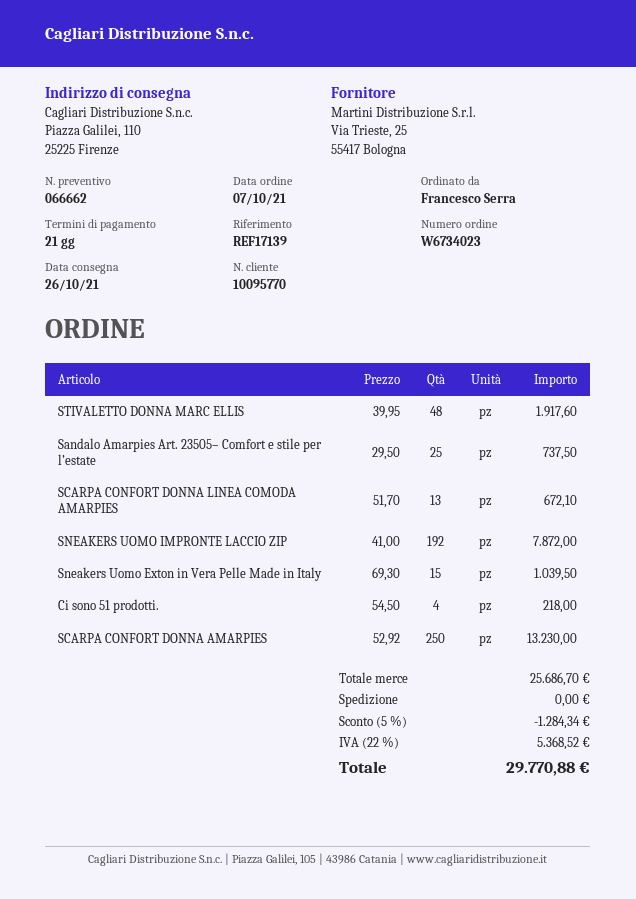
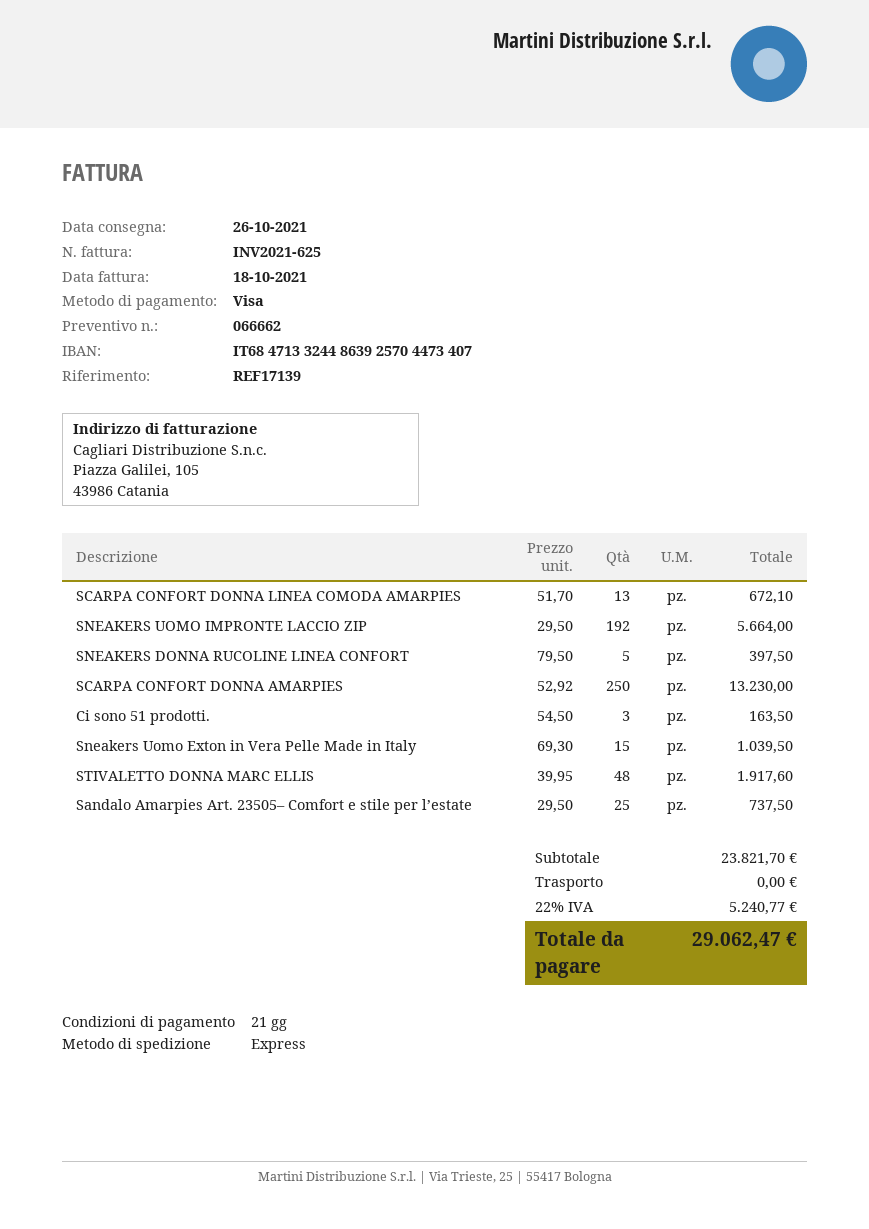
SNEAKERS UOMO IMPRONTE LACCIO ZIP: 192 x 41.00 = 7872.00 -> 192 x 29.50 = 5664.00
Ci sono 51 prodotti.: 4 x 54.50 = 218.00 -> 3 x 54.50 = 163.50
SNEAKERS DONNA RUCOLINE LINEA CONFORT: none -> 5 x 79.50 = 397.50
subtotal: 25686.70 -> 23821.70
discount: 5% = 1284.34 -> none
tax: 22% = 5368.52 -> 22% = 5240.77
total: 29770.88 -> 29062.47

